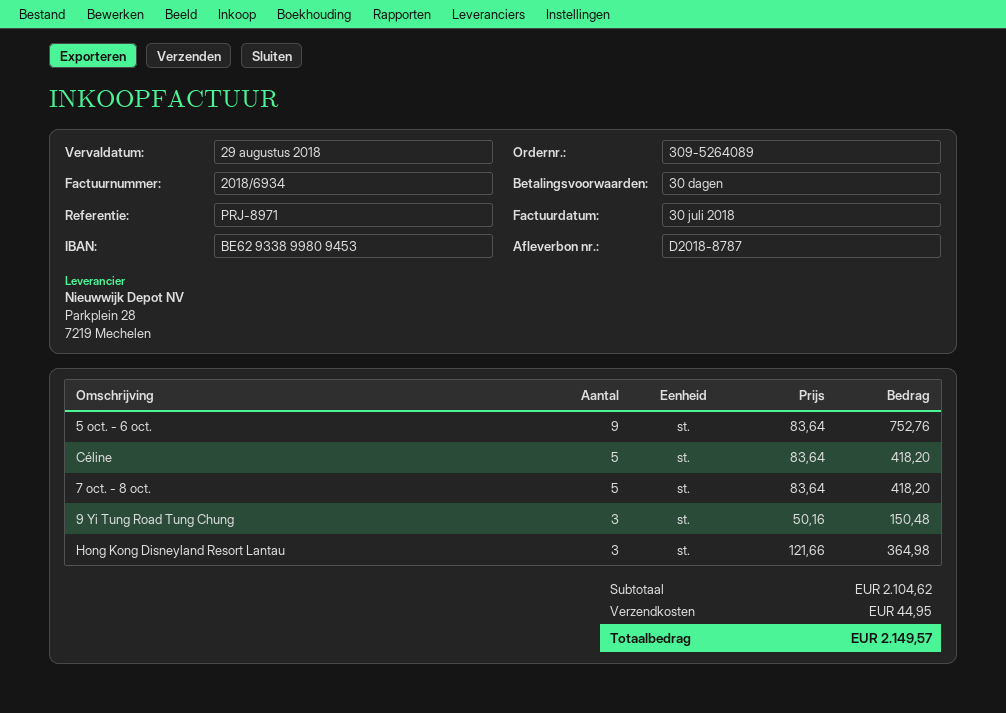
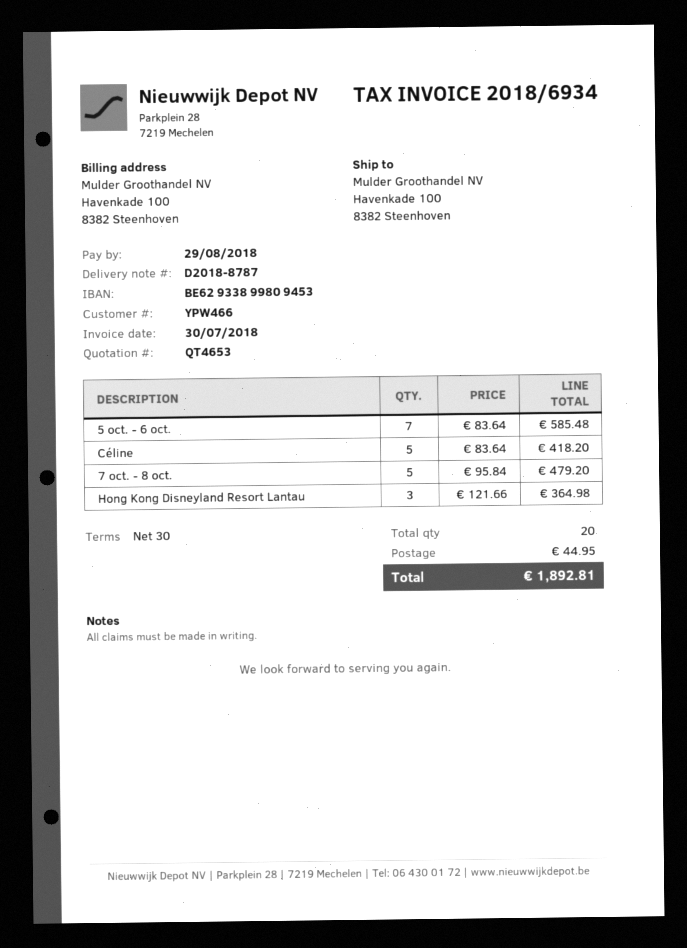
5 oct. - 6 oct.: 9 x 83.64 = 752.76 -> 7 x 83.64 = 585.48
7 oct. - 8 oct.: 5 x 83.64 = 418.20 -> 5 x 95.84 = 479.20
9 Yi Tung Road Tung Chung: 3 x 50.16 = 150.48 -> none
total: 2149.57 -> 1892.81

